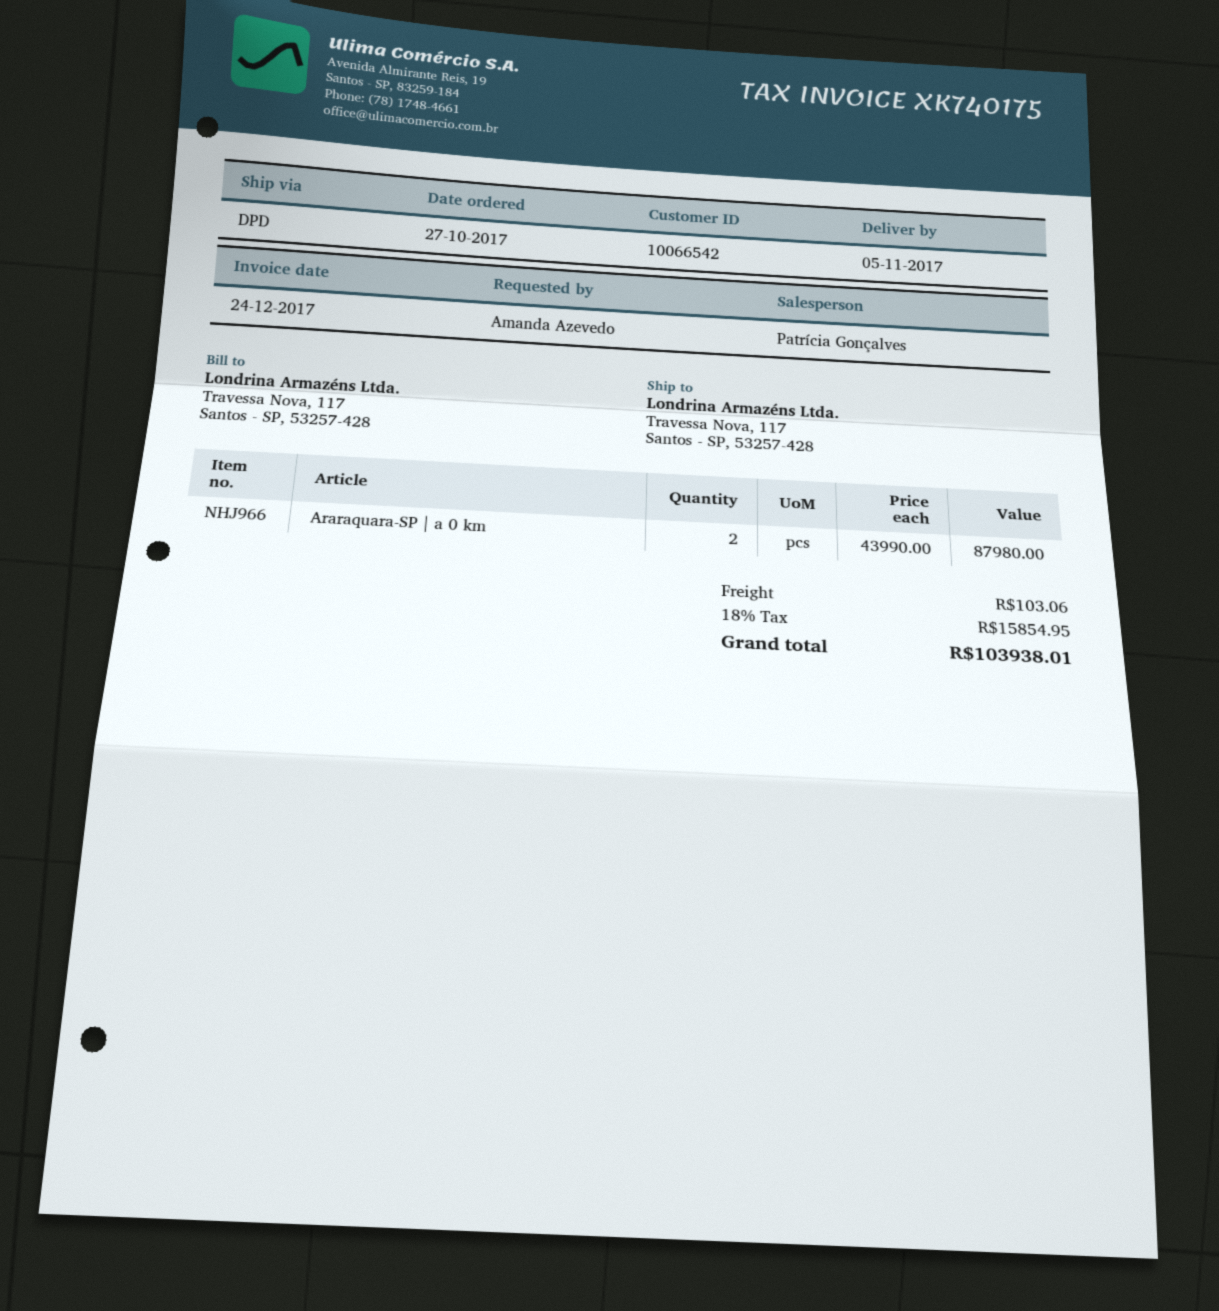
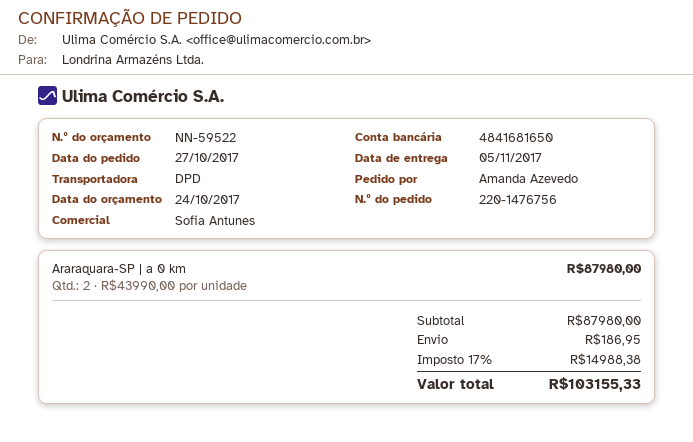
sales rep: Patrícia Gonçalves -> Sofia Antunes
shipping: 103.06 -> 186.95
tax: 18% = 15854.95 -> 17% = 14988.38
total: 103938.01 -> 103155.33

